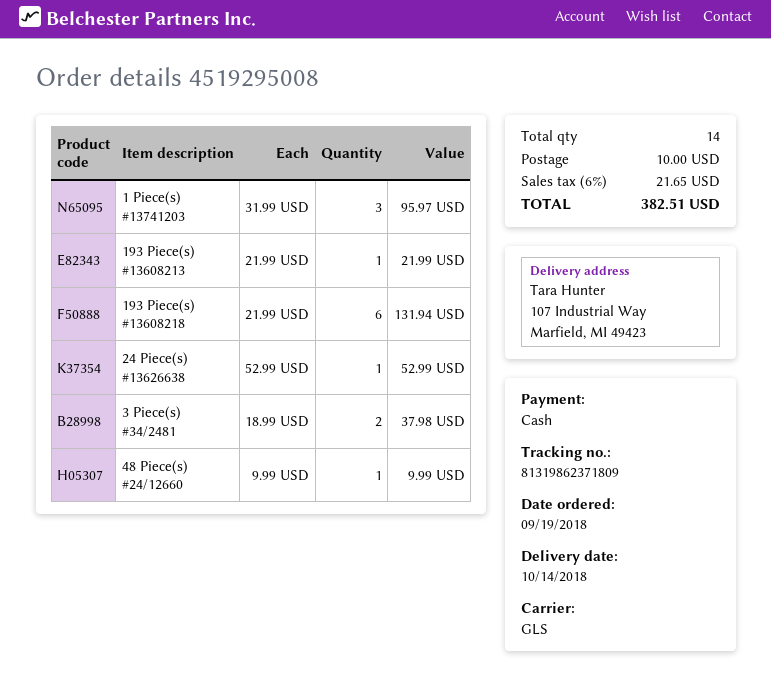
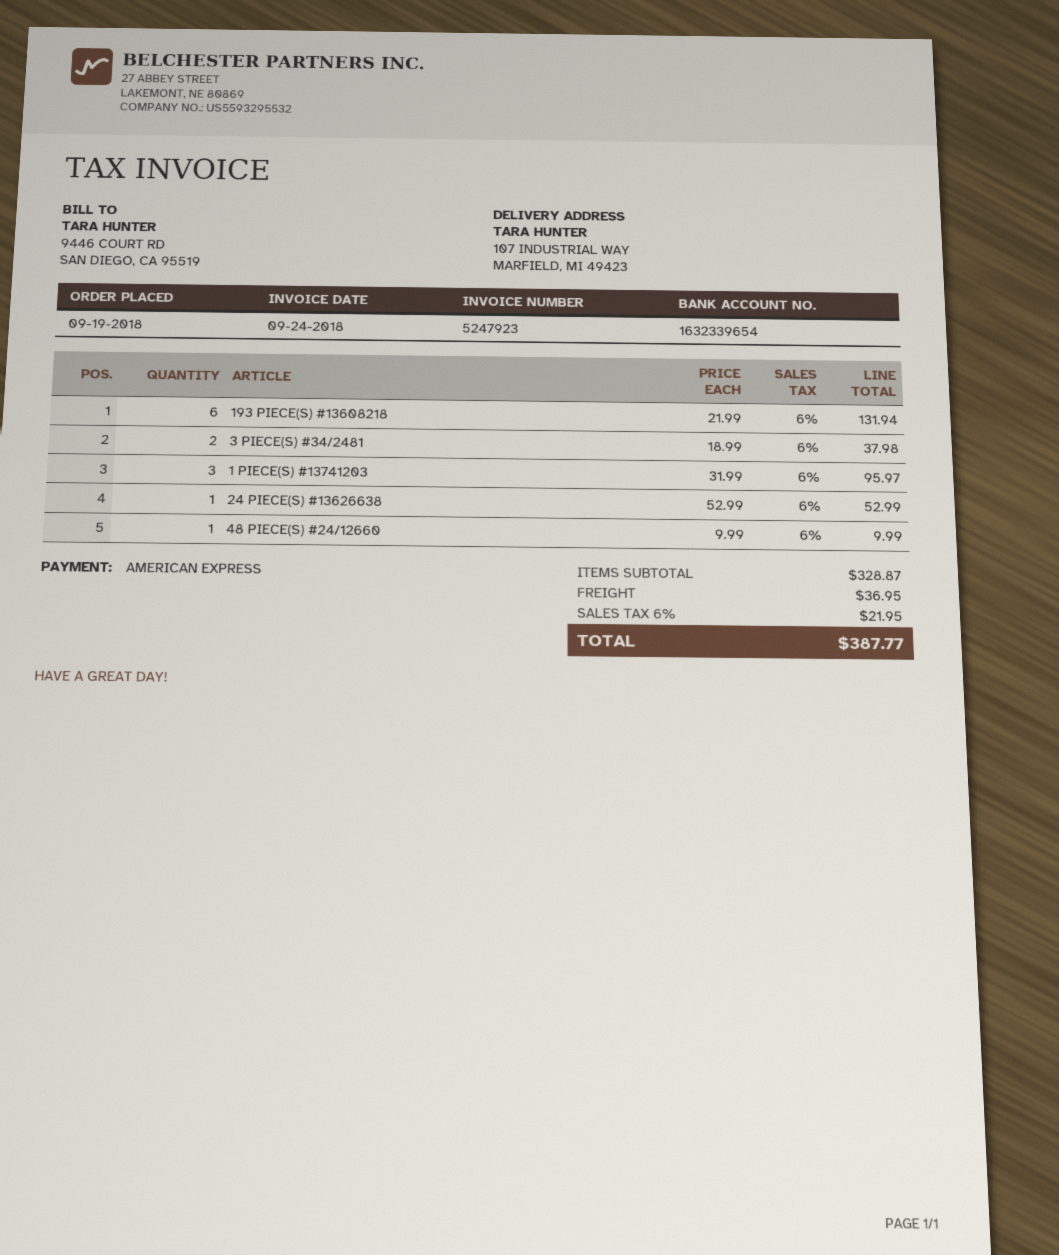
payment method: cash -> American Express
193 Piece(s) #13608213: 1 x 21.99 = 21.99 -> none
shipping: 10.00 -> 36.95
tax: 6% = 21.65 -> 6% = 21.95
total: 382.51 -> 387.77

